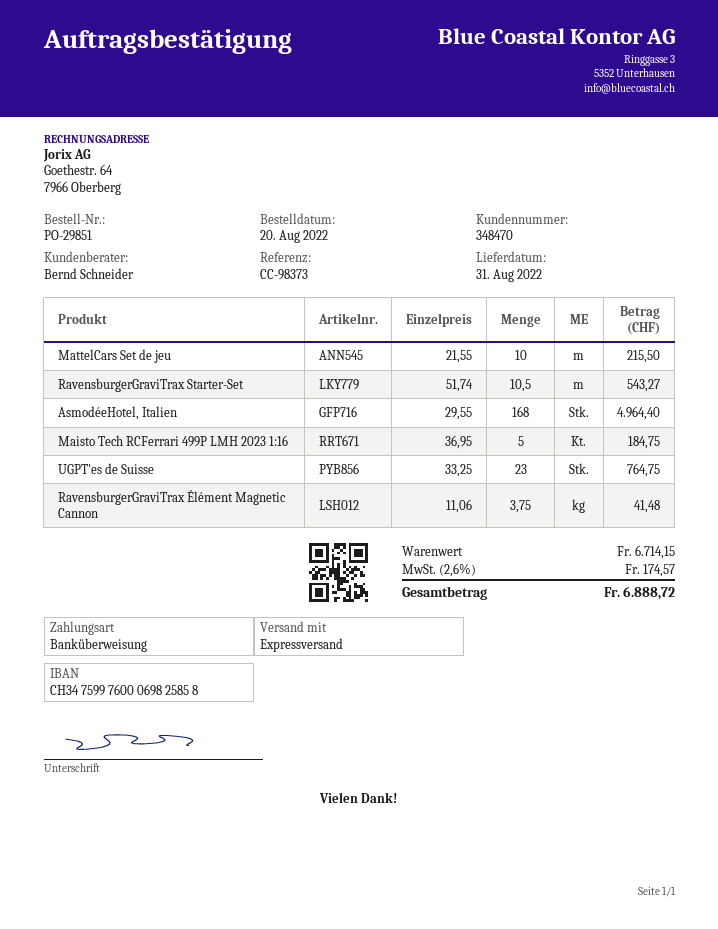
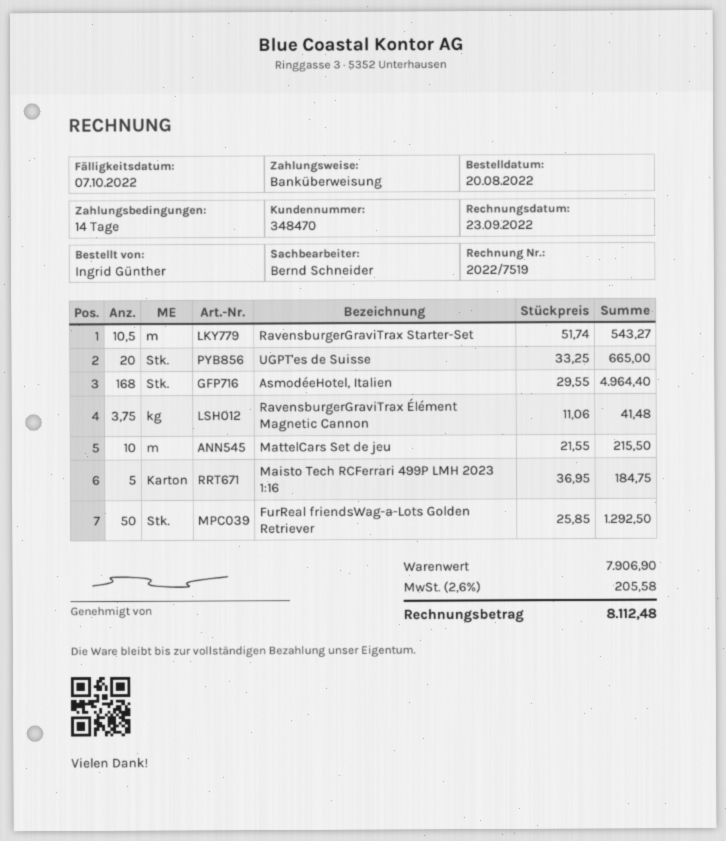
UGPT'es de Suisse: 23 x 33.25 = 764.75 -> 20 x 33.25 = 665.00
FurReal friendsWag-a-Lots Golden Retriever: none -> 50 x 25.85 = 1292.50
subtotal: 6714.15 -> 7906.90
tax: 2.6% = 174.57 -> 2.6% = 205.58
total: 6888.72 -> 8112.48

